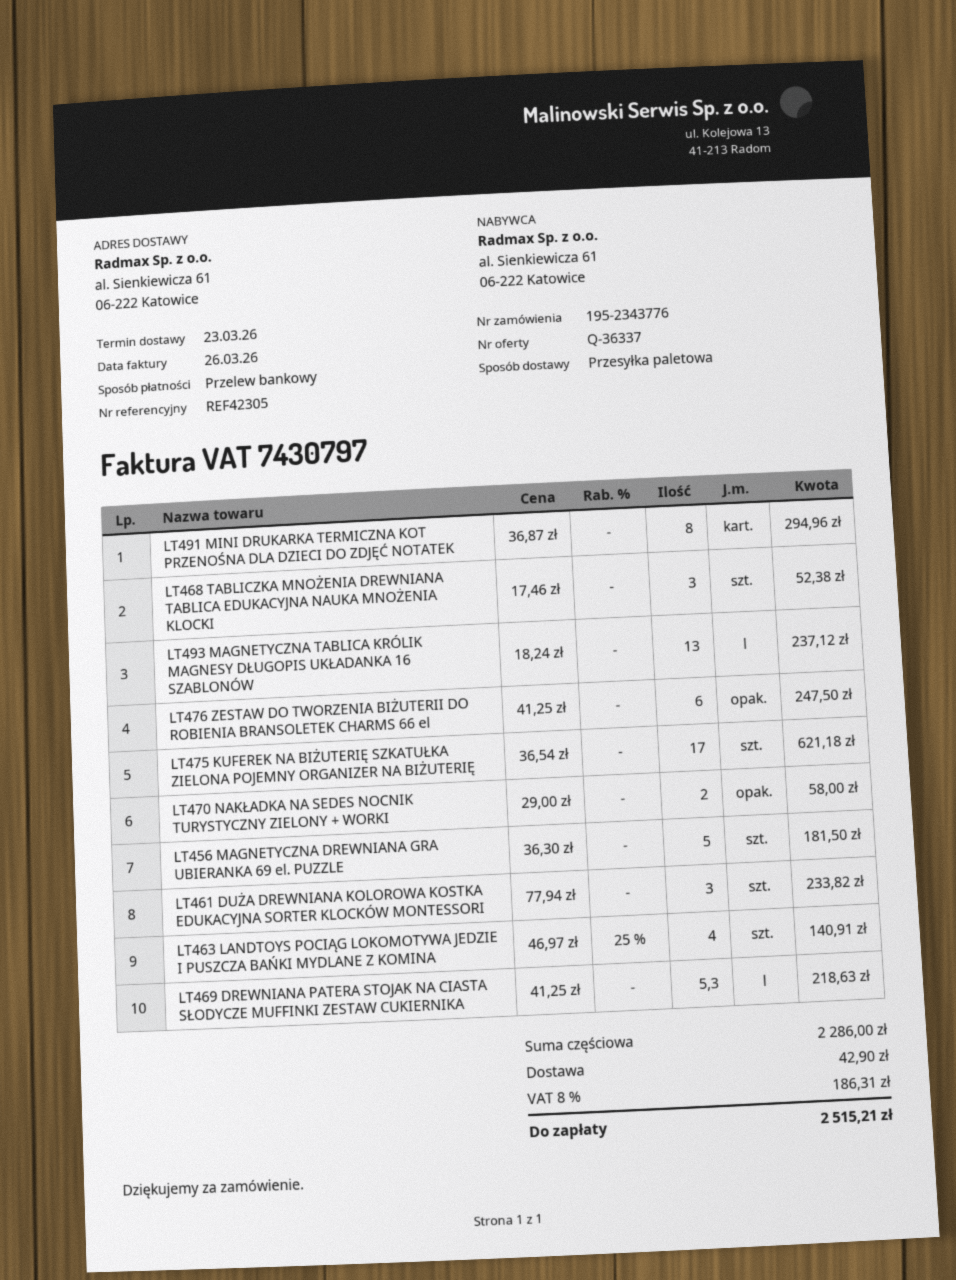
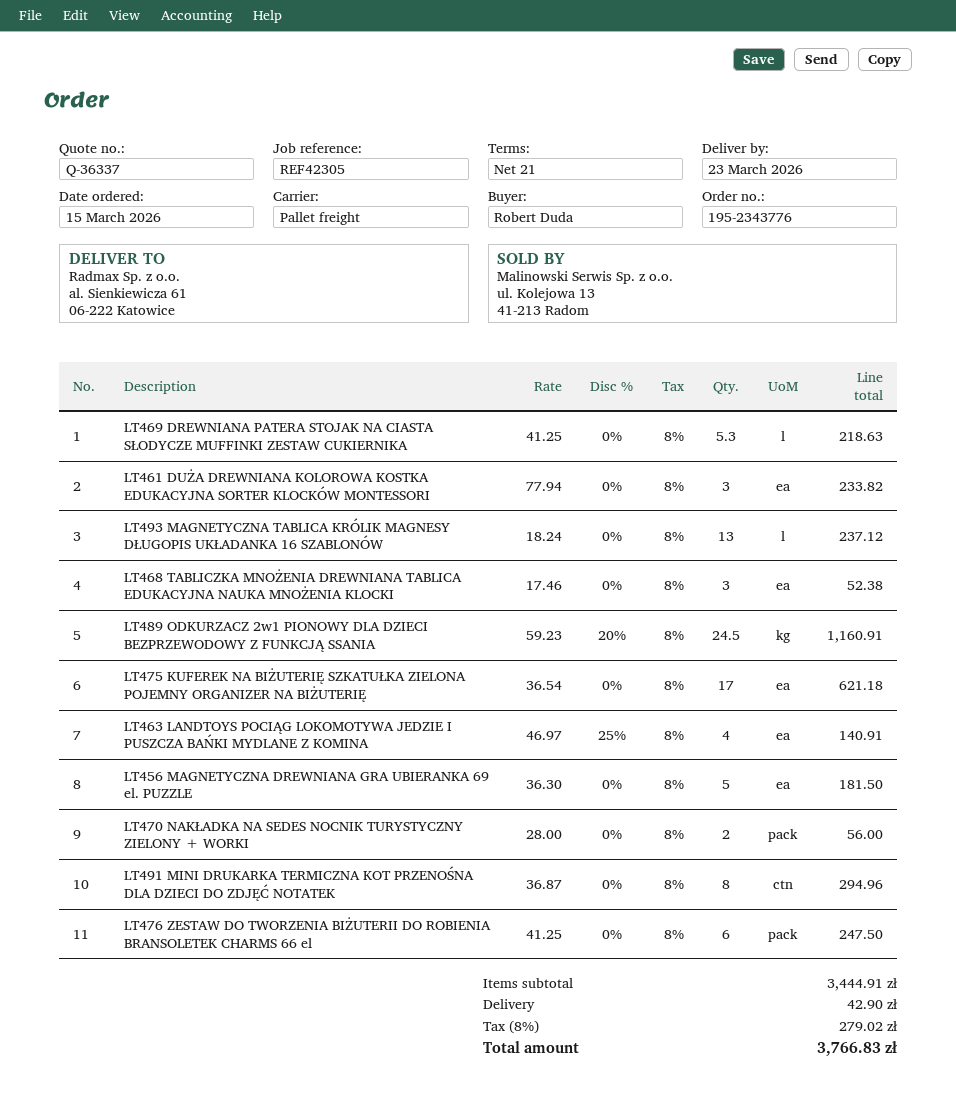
LT470 NAKŁADKA NA SEDES NOCNIK TURYSTYCZNY ZIELONY + WORKI: 2 x 29.00 = 58.00 -> 2 x 28.00 = 56.00
LT489 ODKURZACZ 2w1 PIONOWY DLA DZIECI BEZPRZEWODOWY Z FUNKCJĄ SSANIA: none -> 24.5 x 59.23 - 20% = 1160.91
subtotal: 2286.00 -> 3444.91
tax: 8% = 186.31 -> 8% = 279.02
total: 2515.21 -> 3766.83

